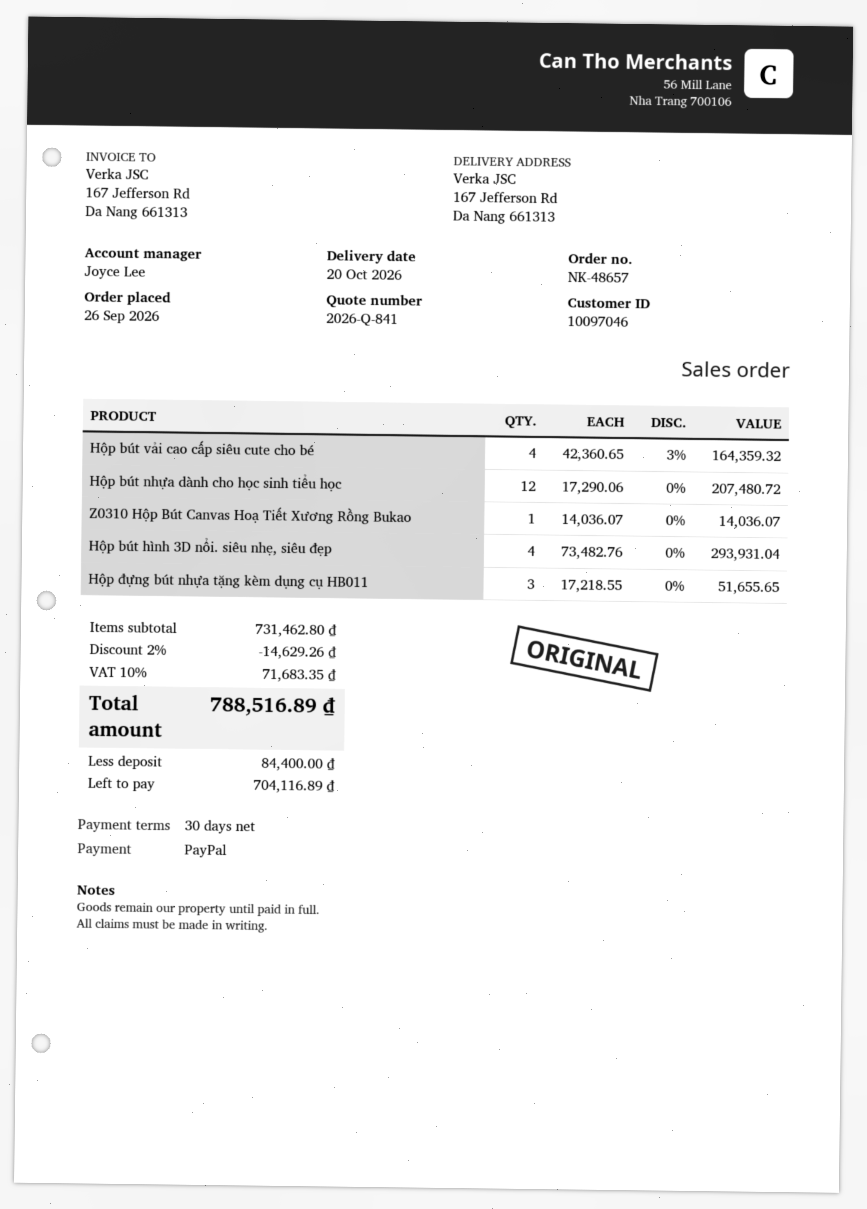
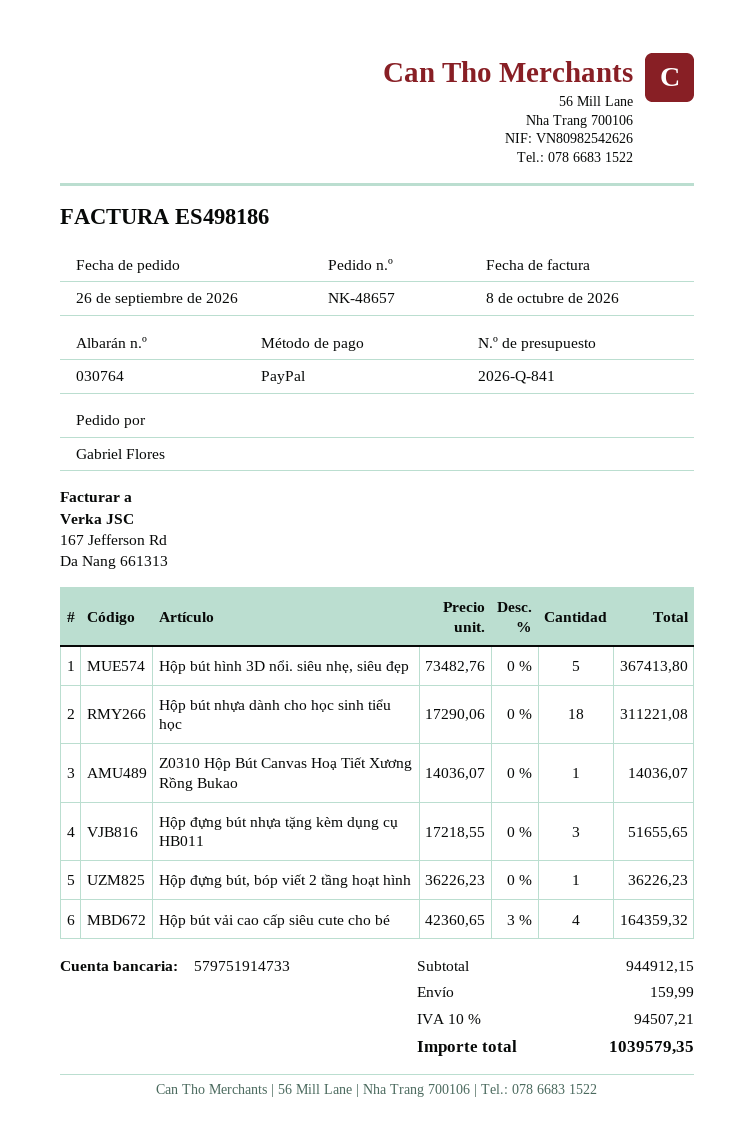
Hộp bút nhựa dành cho học sinh tiểu học: 12 x 17290.06 = 207480.72 -> 18 x 17290.06 = 311221.08
Hộp bút hình 3D nổi. siêu nhẹ, siêu đẹp: 4 x 73482.76 = 293931.04 -> 5 x 73482.76 = 367413.80
Hộp đựng bút, bóp viết 2 tầng hoạt hình: none -> 1 x 36226.23 = 36226.23
subtotal: 731462.80 -> 944912.15
discount: 2% = 14629.26 -> none
shipping: none -> 159.99
tax: 10% = 71683.35 -> 10% = 94507.21
total: 788516.89 -> 1039579.35

